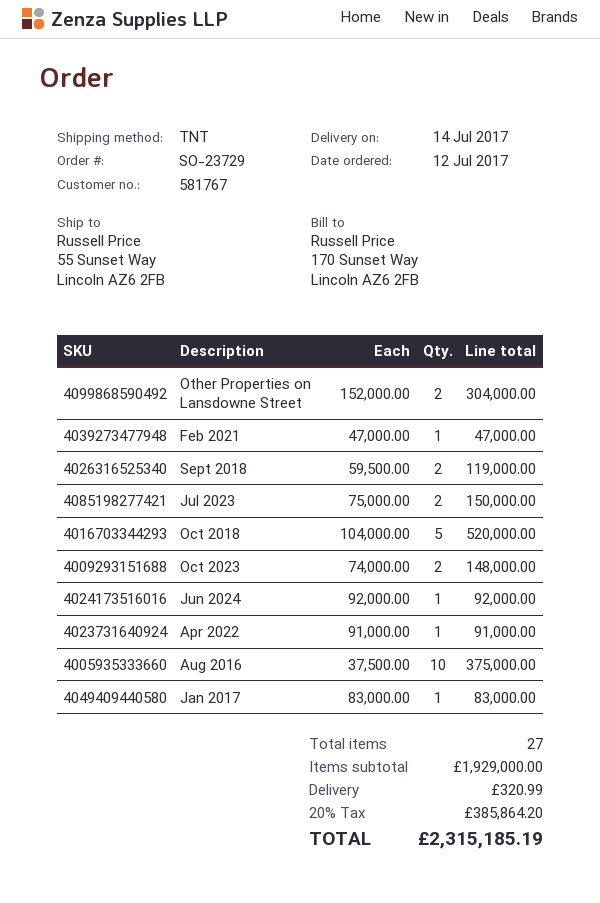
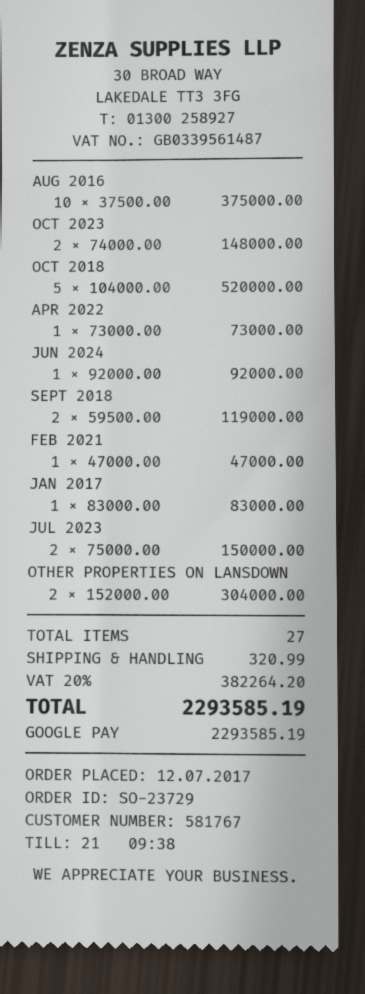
Apr 2022: 1 x 91000.00 = 91000.00 -> 1 x 73000.00 = 73000.00
tax: 20% = 385864.20 -> 20% = 382264.20
total: 2315185.19 -> 2293585.19

